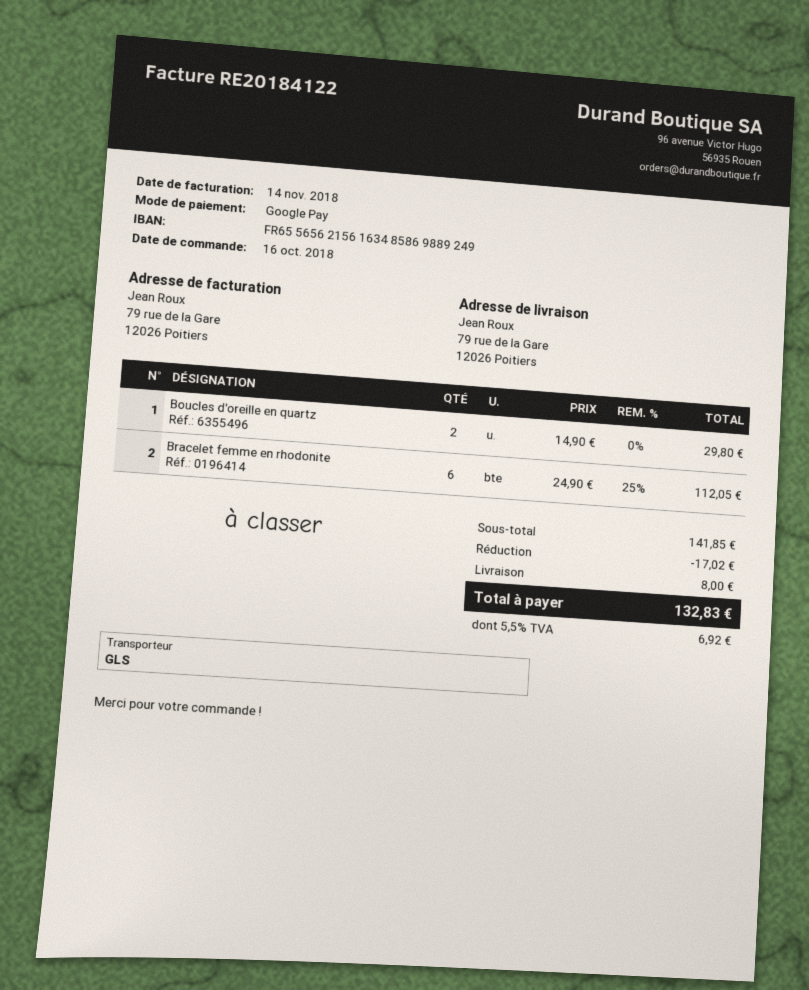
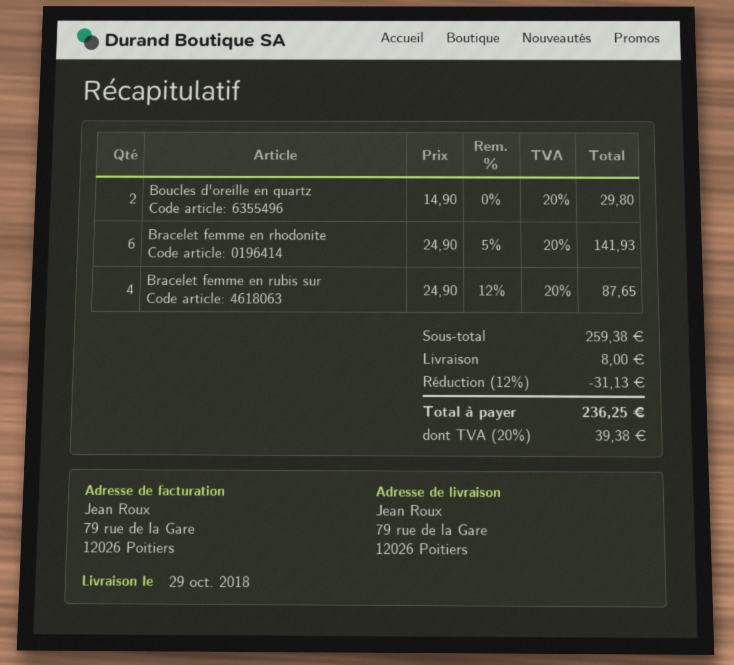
Bracelet femme en rhodonite: 6 x 24.90 - 25% = 112.05 -> 6 x 24.90 - 5% = 141.93
Bracelet femme en rubis sur: none -> 4 x 24.90 - 12% = 87.65
subtotal: 141.85 -> 259.38
discount: 17.02 -> 31.13
tax: 5.5% = 6.92 -> 20% = 39.38
total: 132.83 -> 236.25

